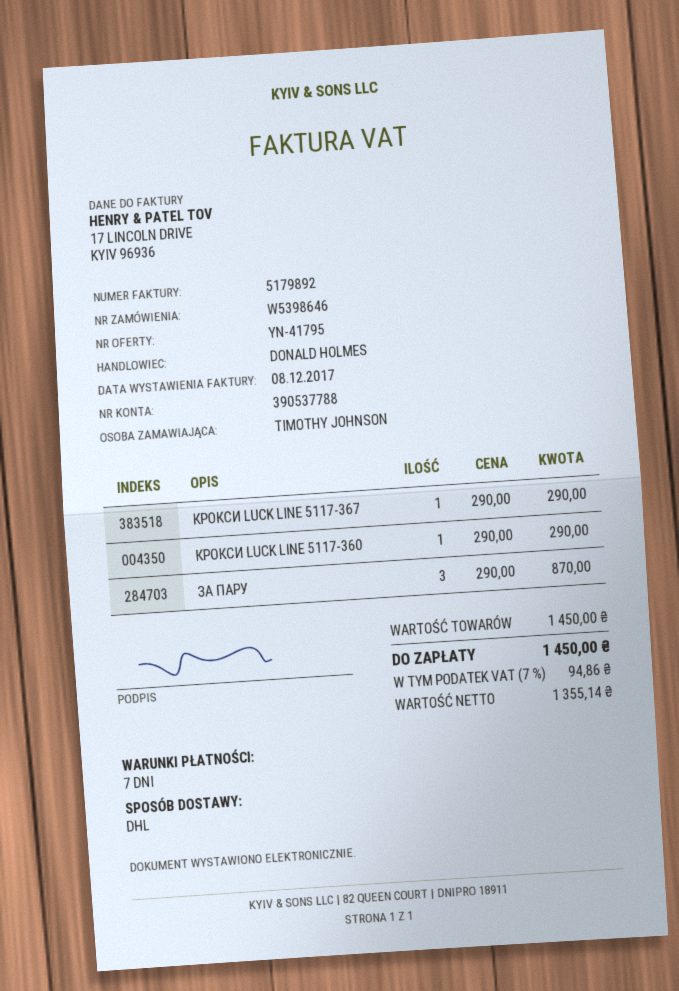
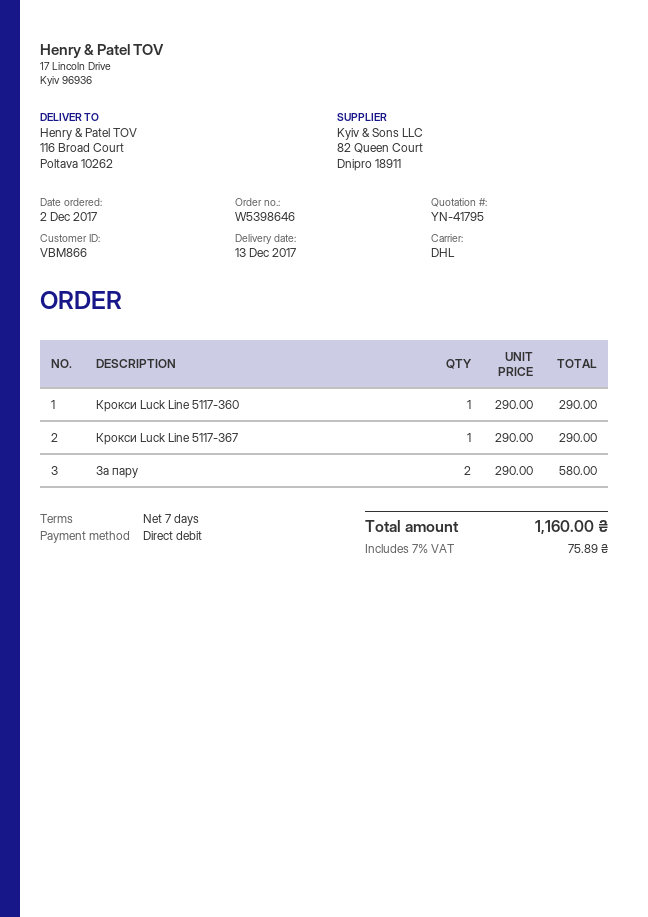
ЗА ПАРУ: 3 x 290.00 = 870.00 -> 2 x 290.00 = 580.00
tax: 7% = 94.86 -> 7% = 75.89
total: 1450.00 -> 1160.00

